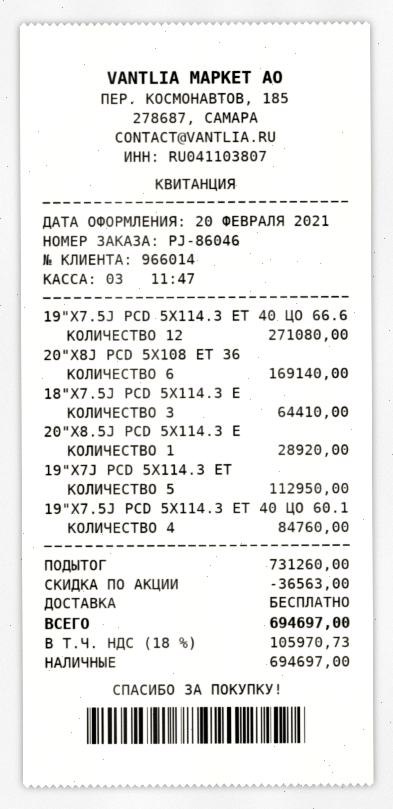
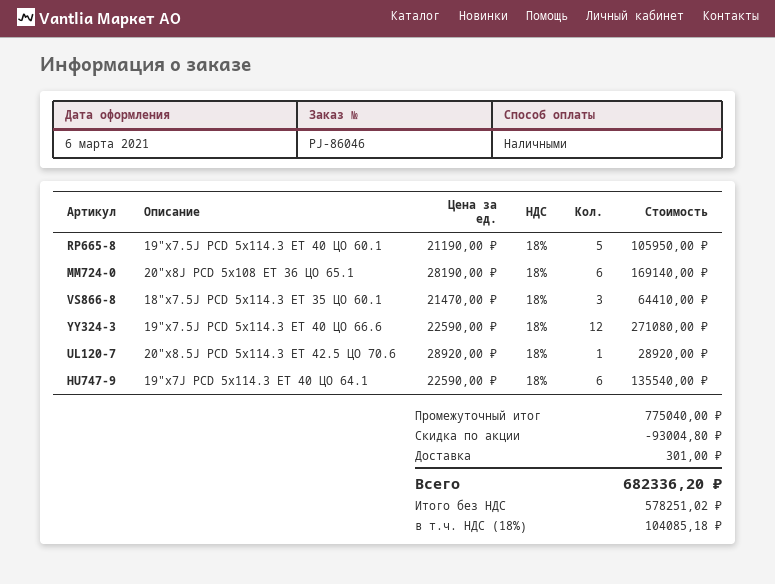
order date: 2021-02-20 -> 2021-03-06
19"X7J PCD 5X114.3 ЕТ: 5 for 112950.00 -> 6 for 135540.00
19"X7.5J PCD 5X114.3 ЕТ 40 ЦО 60.1: 4 for 84760.00 -> 5 for 105950.00
subtotal: 731260.00 -> 775040.00
discount: 36563.00 -> 93004.80
shipping: 0.00 -> 301.00
tax: 18% = 105970.73 -> 18% = 104085.18
total: 694697.00 -> 682336.20

